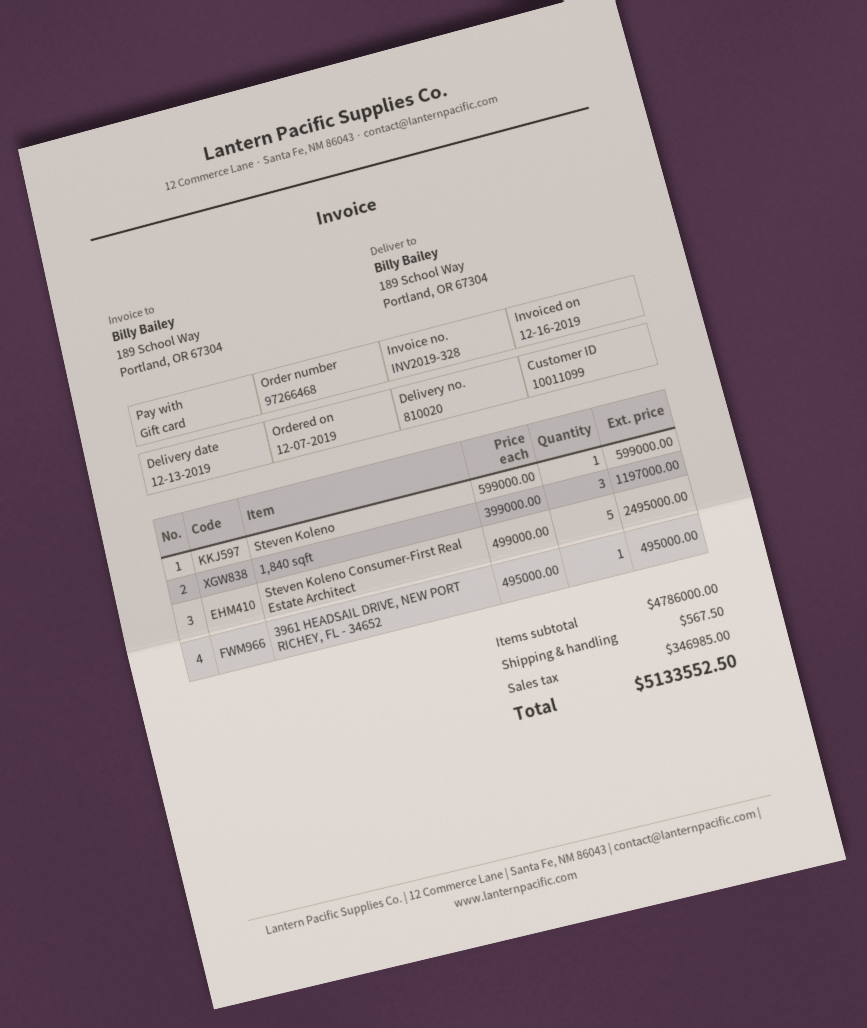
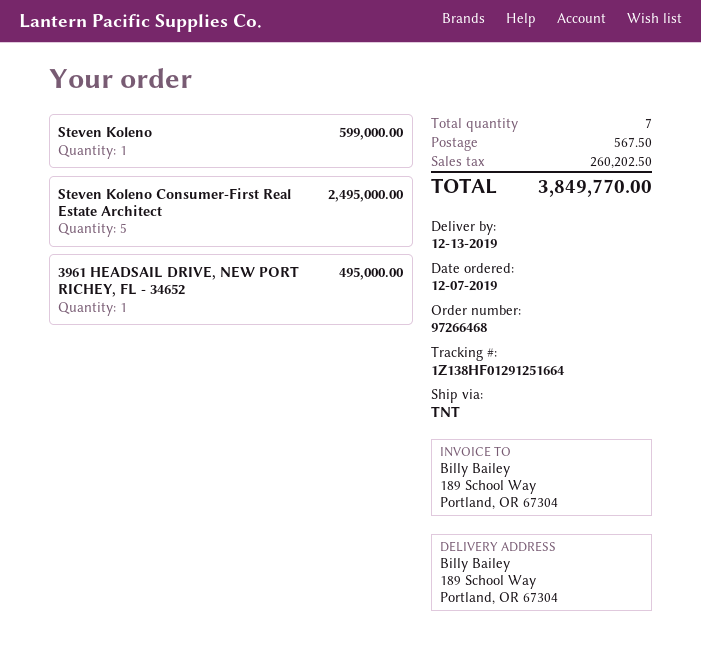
1,840 sqft: 3 for 1197000.00 -> none
tax: 346985.00 -> 260202.50
total: 5133552.50 -> 3849770.00

